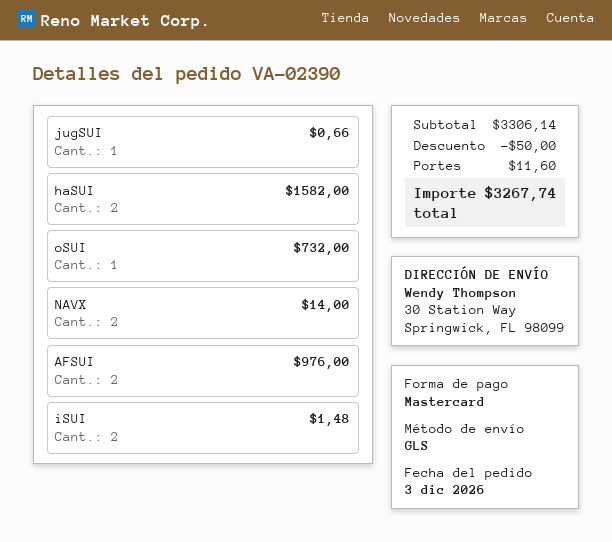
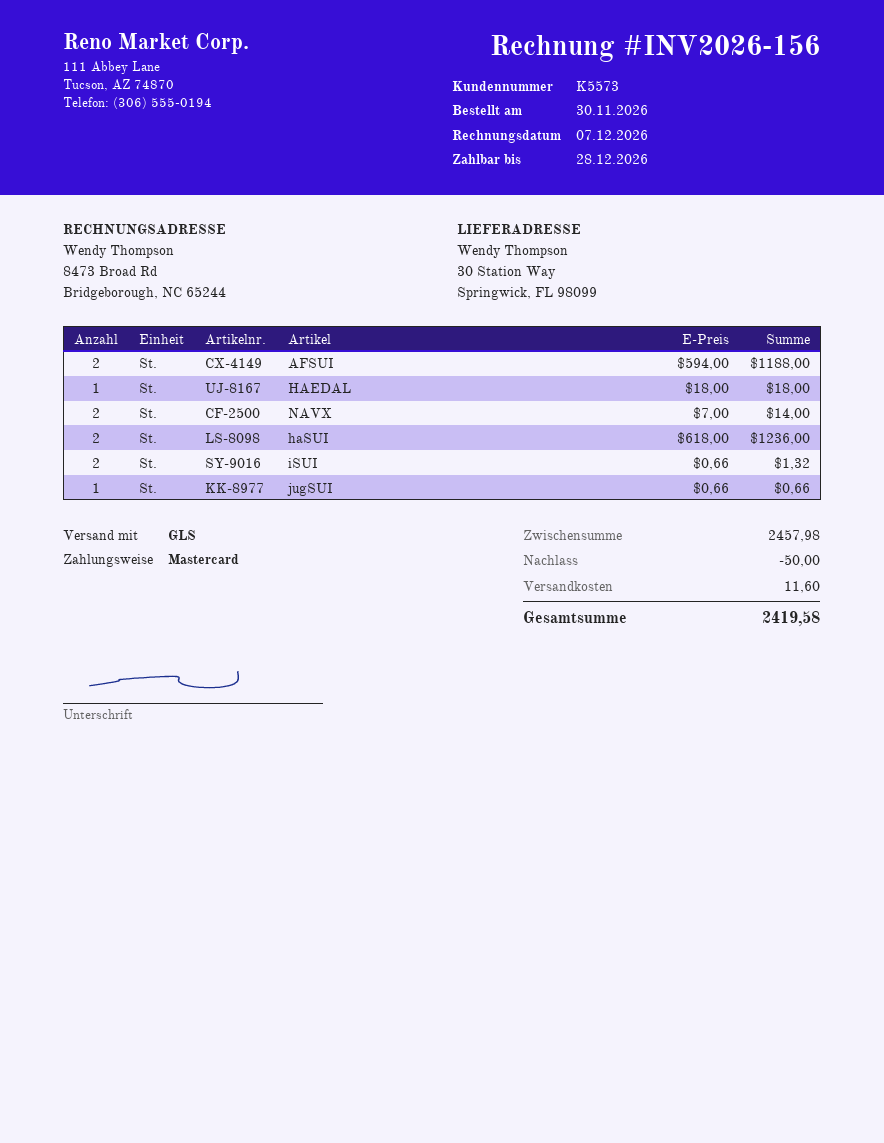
order date: 2026-12-03 -> 2026-11-30
haSUI: 2 for 1582.00 -> 2 for 1236.00
oSUI: 1 for 732.00 -> none
AFSUI: 2 for 976.00 -> 2 for 1188.00
iSUI: 2 for 1.48 -> 2 for 1.32
HAEDAL: none -> 1 for 18.00
subtotal: 3306.14 -> 2457.98
total: 3267.74 -> 2419.58

